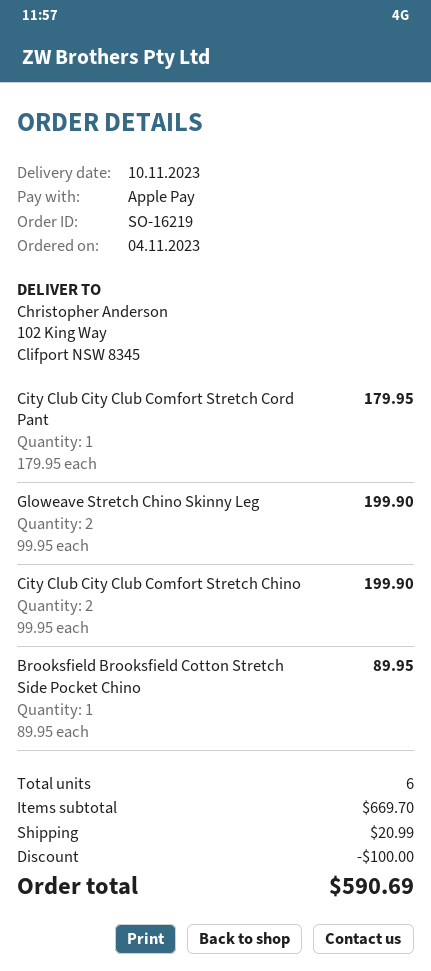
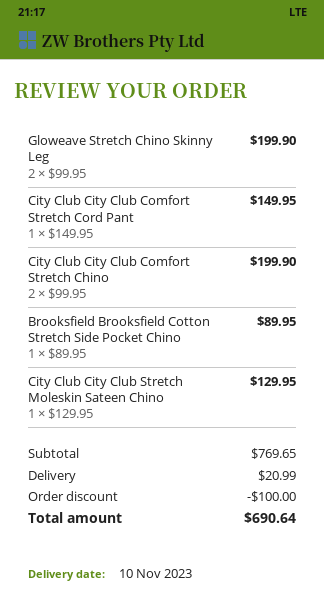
City Club City Club Comfort Stretch Cord Pant: 1 x 179.95 = 179.95 -> 1 x 149.95 = 149.95
City Club City Club Stretch Moleskin Sateen Chino: none -> 1 x 129.95 = 129.95
subtotal: 669.70 -> 769.65
total: 590.69 -> 690.64

